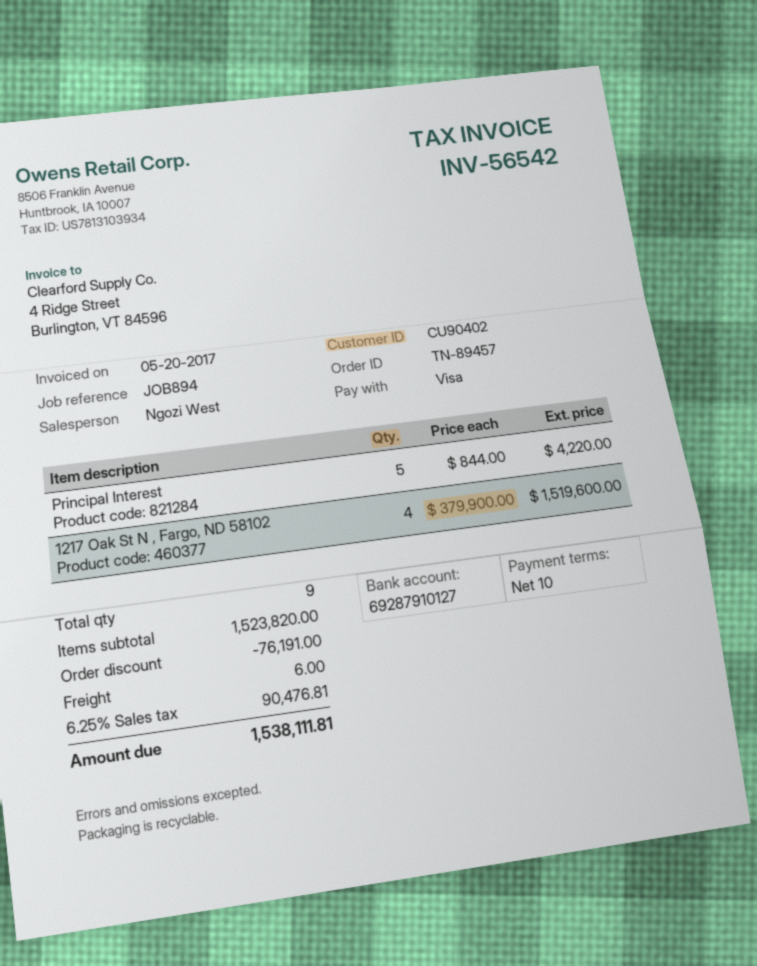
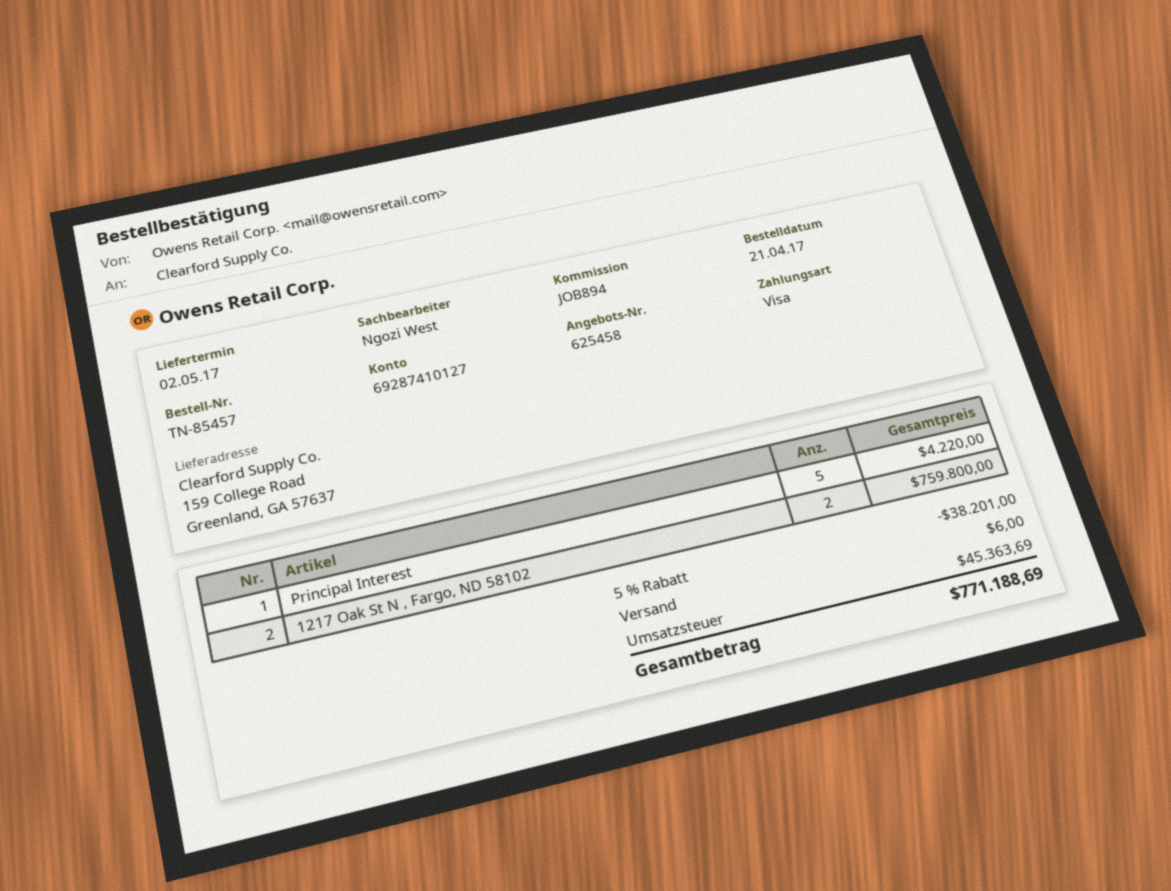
order number: TN-89457 -> TN-85457
bank account: 69287910127 -> 69287410127
1217 Oak St N , Fargo, ND 58102: 4 for 1519600.00 -> 2 for 759800.00
discount: 76191.00 -> 38201.00
tax: 90476.81 -> 45363.69
total: 1538111.81 -> 771188.69

